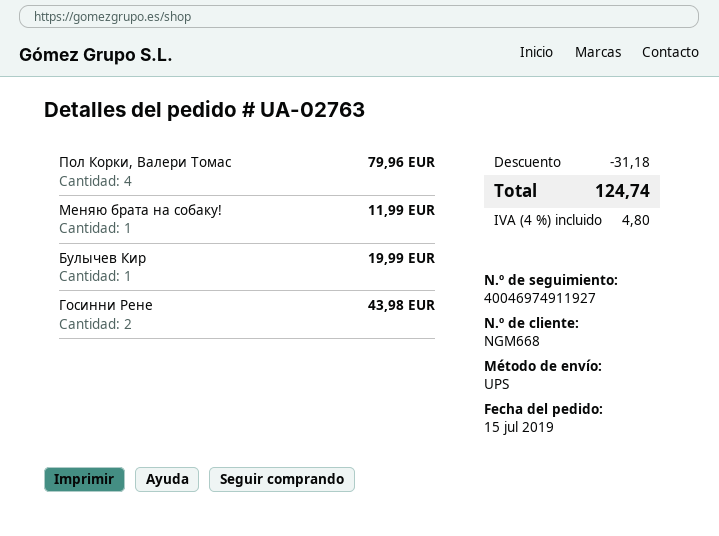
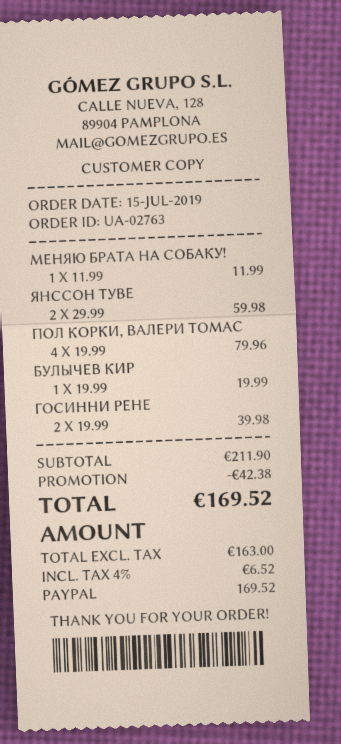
Госинни Рене: 2 for 43.98 -> 2 for 39.98
ЯНССОН ТУВЕ: none -> 2 for 59.98
discount: 31.18 -> 42.38
tax: 4% = 4.80 -> 4% = 6.52
total: 124.74 -> 169.52

